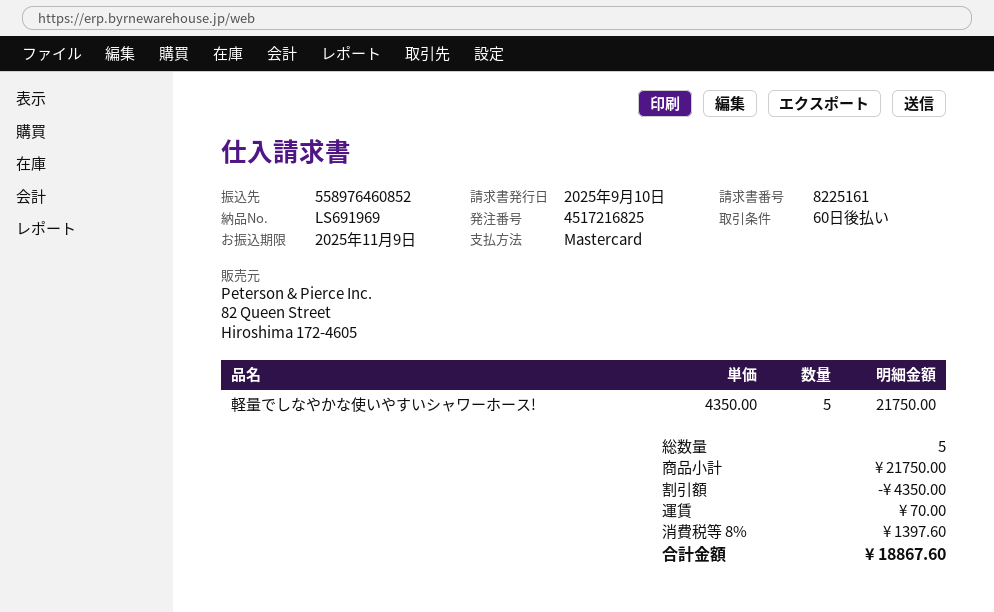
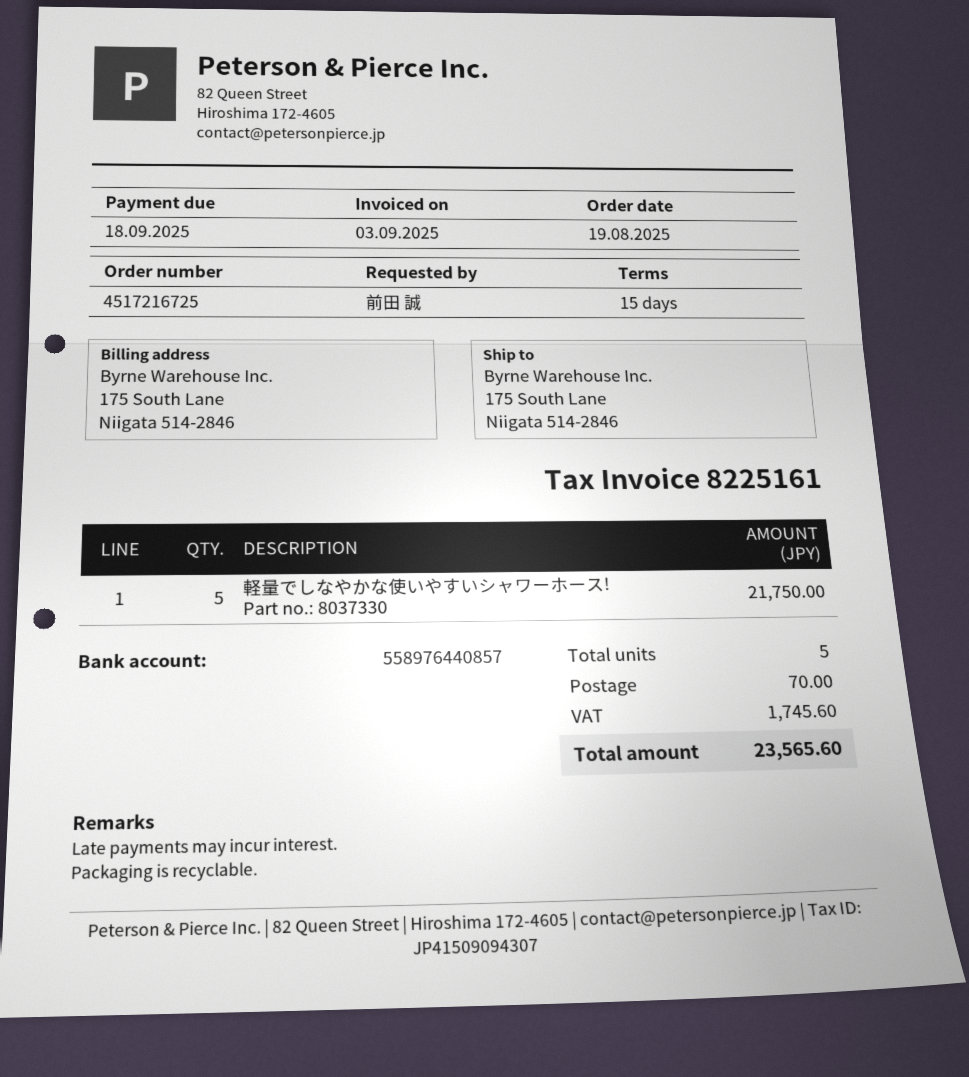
order number: 4517216825 -> 4517216725
invoice date: 2025-09-10 -> 2025-09-03
payment terms: 60 days -> 15 days
due date: 2025-11-09 -> 2025-09-18
bank account: 558976460852 -> 558976440857
discount: 4350.00 -> none
tax: 1397.60 -> 1745.60
total: 18867.60 -> 23565.60

